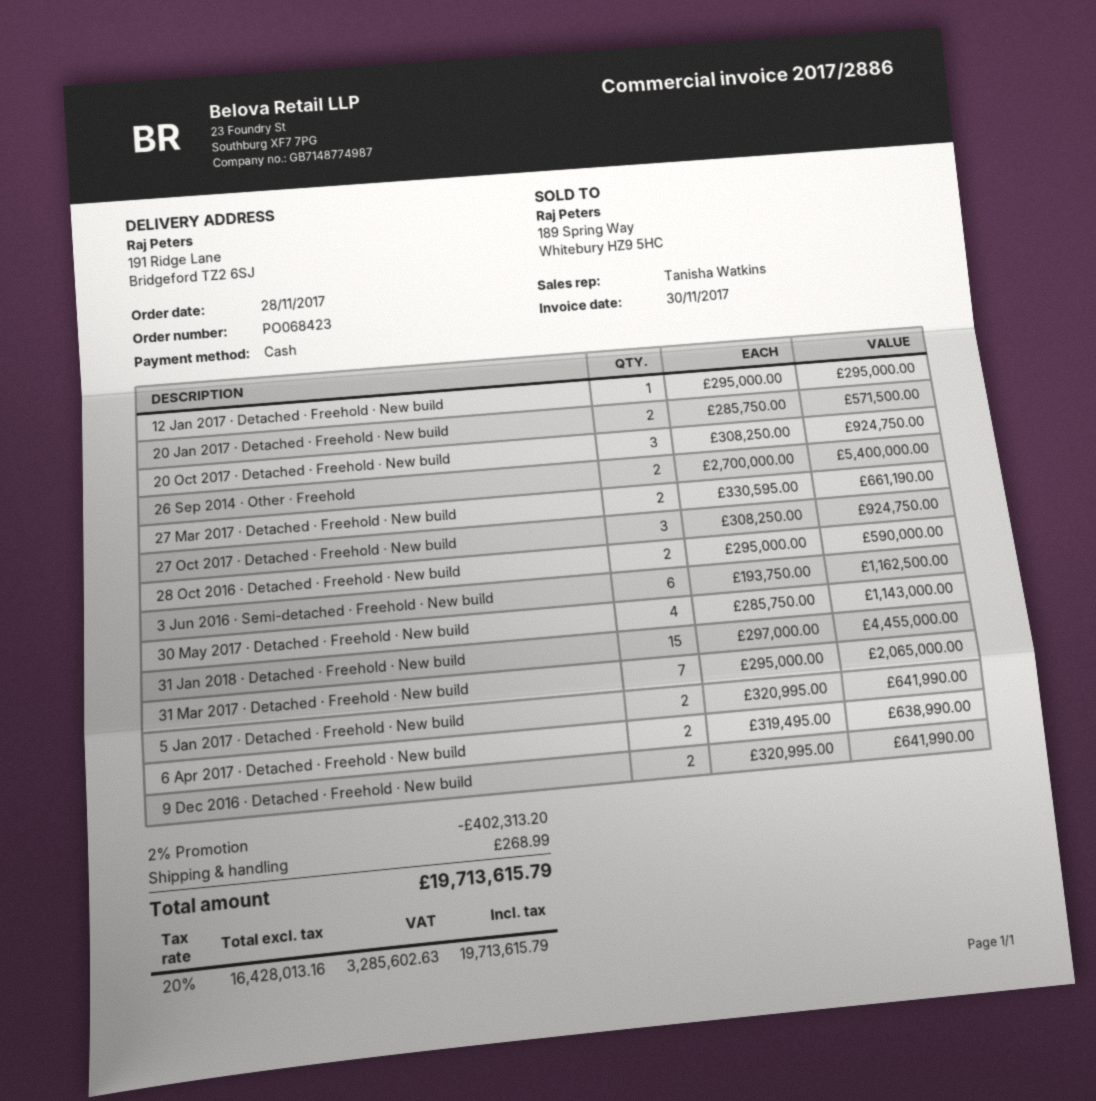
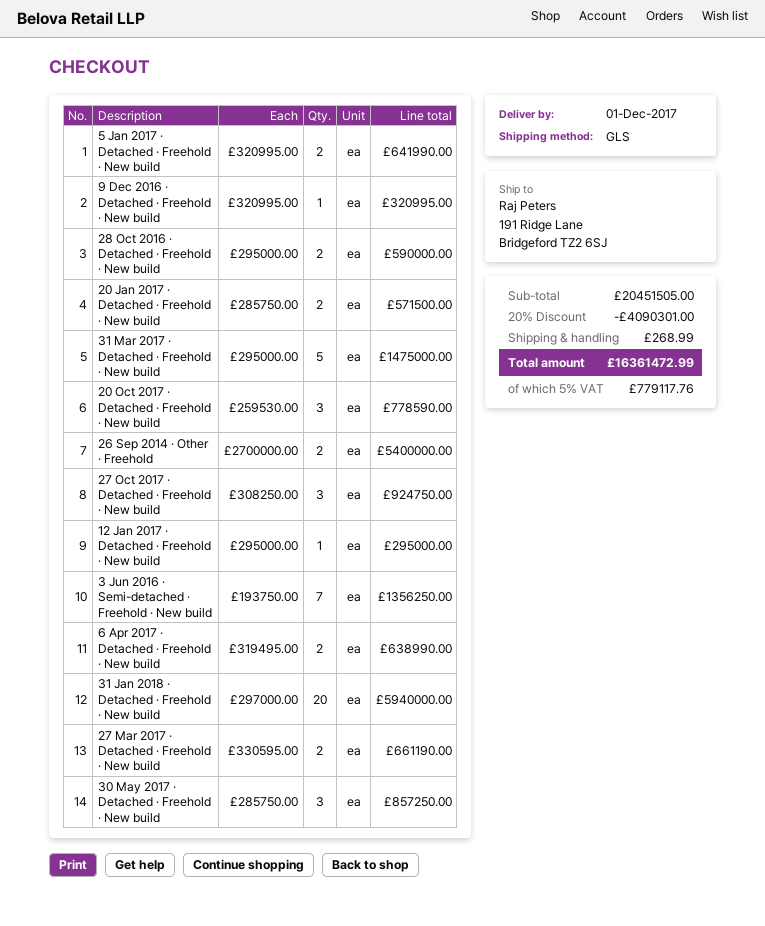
20 Oct 2017 · Detached · Freehold · New build: 3 x 308250.00 = 924750.00 -> 3 x 259530.00 = 778590.00
3 Jun 2016 · Semi-detached · Freehold · New build: 6 x 193750.00 = 1162500.00 -> 7 x 193750.00 = 1356250.00
30 May 2017 · Detached · Freehold · New build: 4 x 285750.00 = 1143000.00 -> 3 x 285750.00 = 857250.00
31 Jan 2018 · Detached · Freehold · New build: 15 x 297000.00 = 4455000.00 -> 20 x 297000.00 = 5940000.00
31 Mar 2017 · Detached · Freehold · New build: 7 x 295000.00 = 2065000.00 -> 5 x 295000.00 = 1475000.00
9 Dec 2016 · Detached · Freehold · New build: 2 x 320995.00 = 641990.00 -> 1 x 320995.00 = 320995.00
discount: 2% = 402313.20 -> 20% = 4090301.00
tax: 20% = 3285602.63 -> 5% = 779117.76
total: 19713615.79 -> 16361472.99

